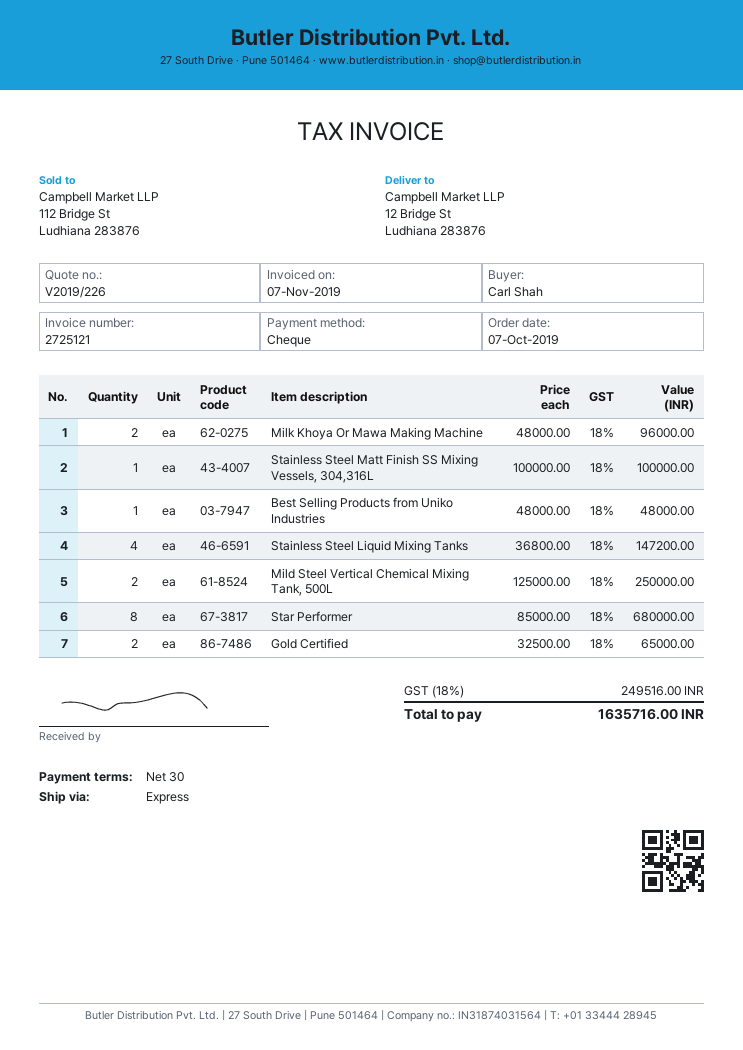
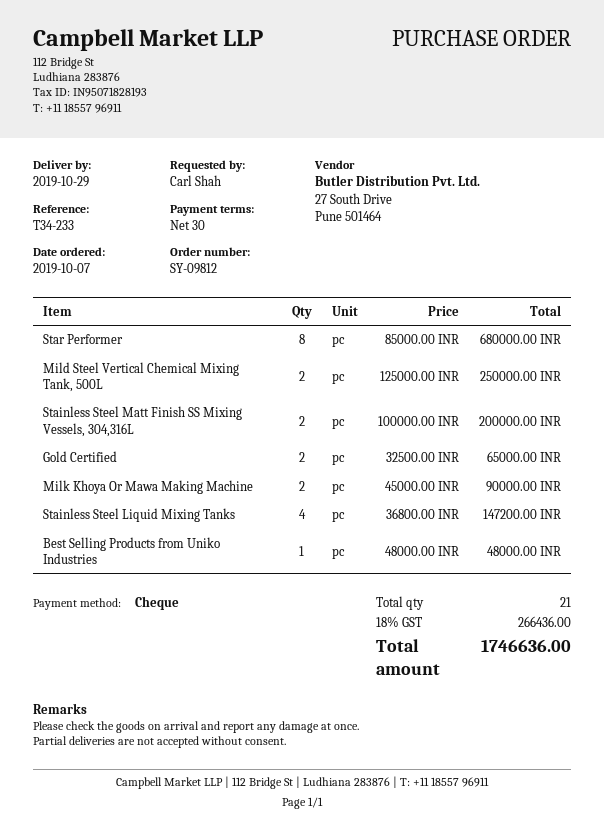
Milk Khoya Or Mawa Making Machine: 2 x 48000.00 = 96000.00 -> 2 x 45000.00 = 90000.00
Stainless Steel Matt Finish SS Mixing Vessels, 304,316L: 1 x 100000.00 = 100000.00 -> 2 x 100000.00 = 200000.00
tax: 18% = 249516.00 -> 18% = 266436.00
total: 1635716.00 -> 1746636.00

